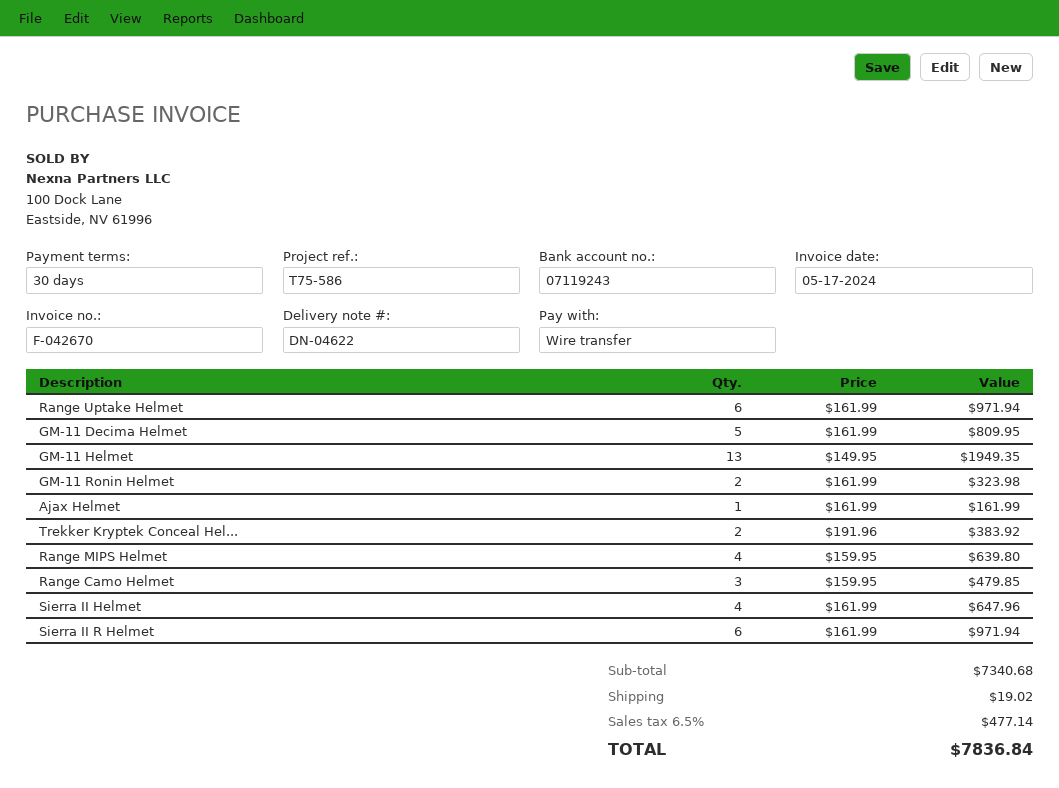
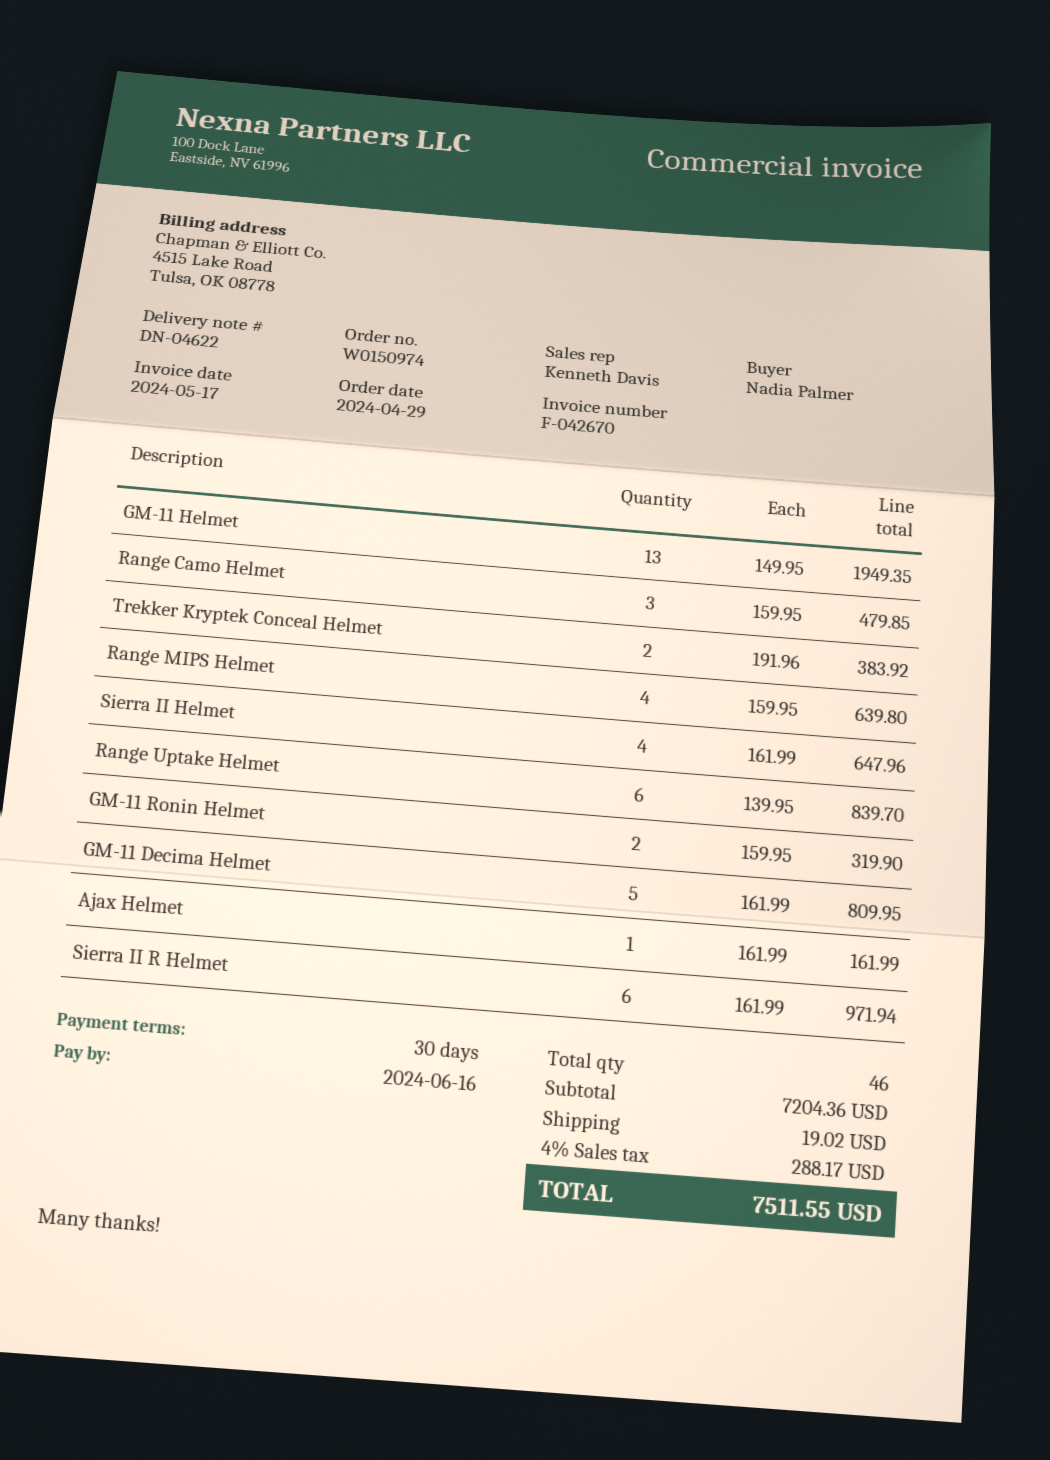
Range Uptake Helmet: 6 x 161.99 = 971.94 -> 6 x 139.95 = 839.70
GM-11 Ronin Helmet: 2 x 161.99 = 323.98 -> 2 x 159.95 = 319.90
subtotal: 7340.68 -> 7204.36
tax: 6.5% = 477.14 -> 4% = 288.17
total: 7836.84 -> 7511.55

